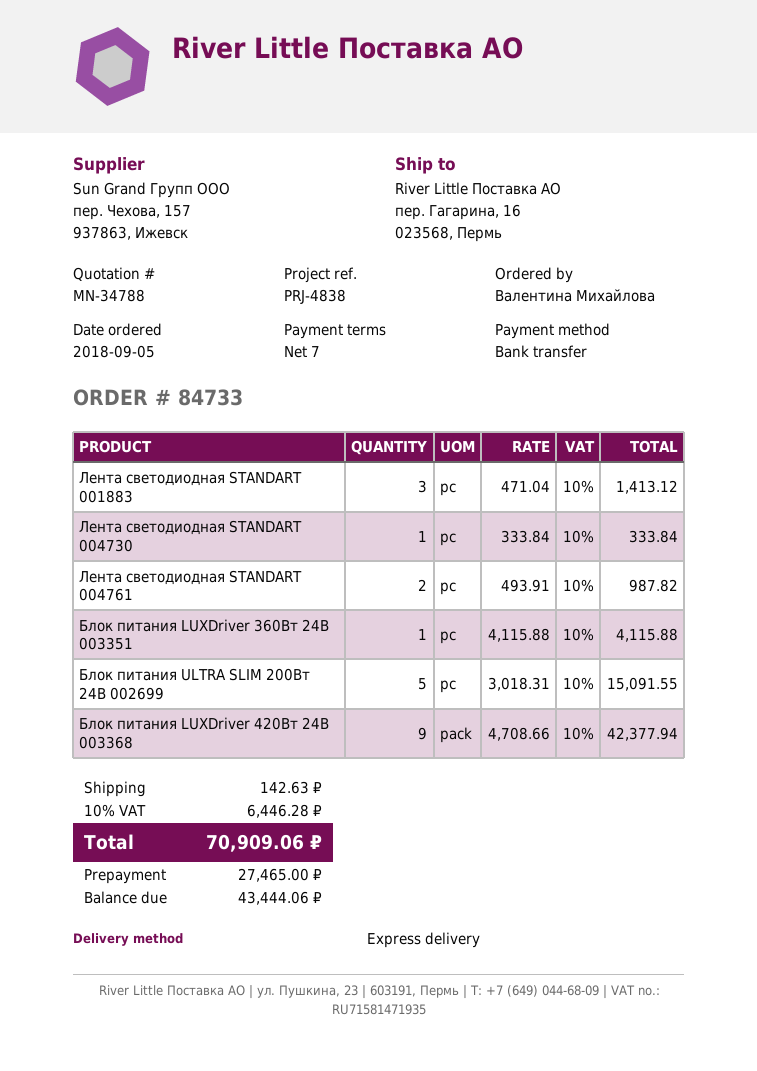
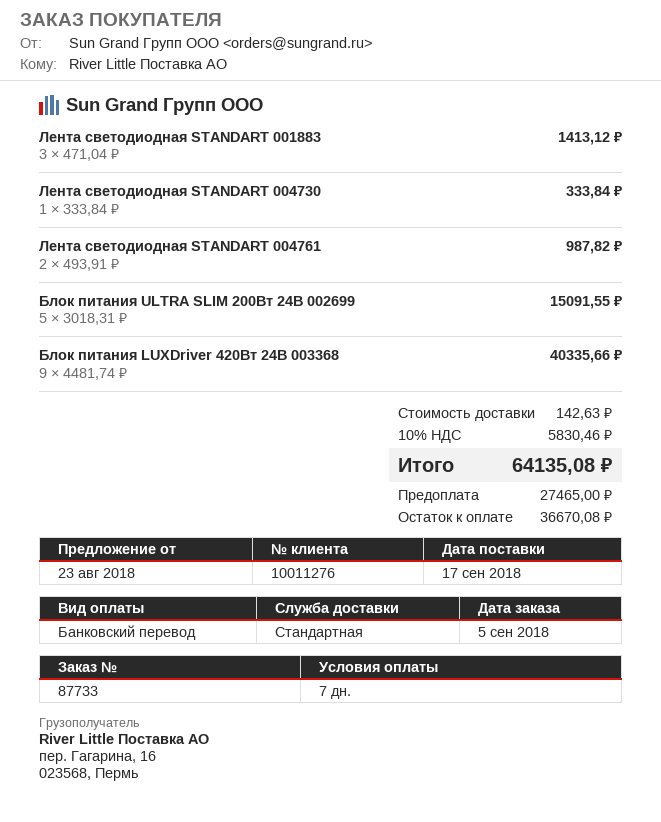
order number: 84733 -> 87733
shipping method: express -> standard
Блок питания LUXDriver 360Вт 24В 003351: 1 x 4115.88 = 4115.88 -> none
Блок питания LUXDriver 420Вт 24В 003368: 9 x 4708.66 = 42377.94 -> 9 x 4481.74 = 40335.66
tax: 10% = 6446.28 -> 10% = 5830.46
total: 70909.06 -> 64135.08
balance: 43444.06 -> 36670.08

